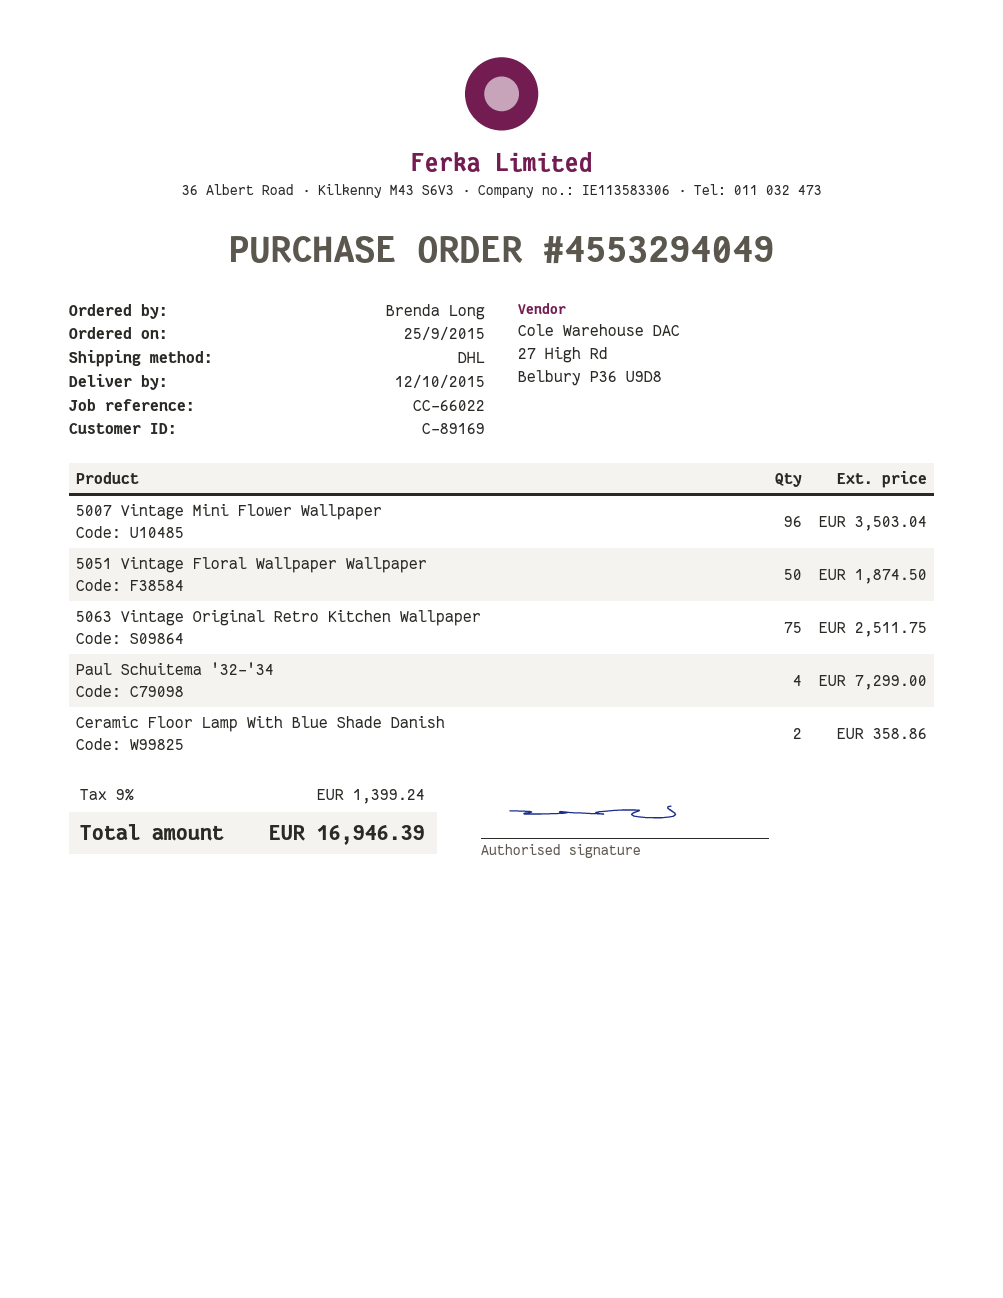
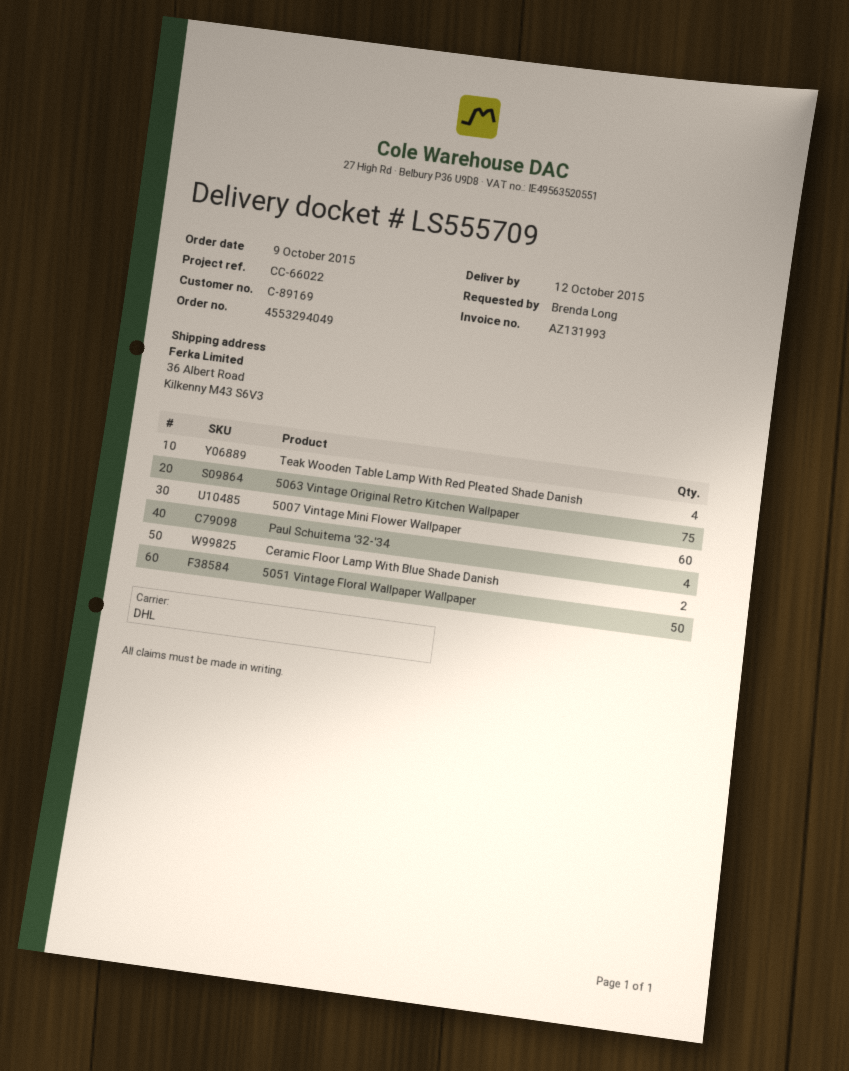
order date: 2015-09-25 -> 2015-10-09
5007 Vintage Mini Flower Wallpaper: 96 -> 60
Teak Wooden Table Lamp With Red Pleated Shade Danish: none -> 4

